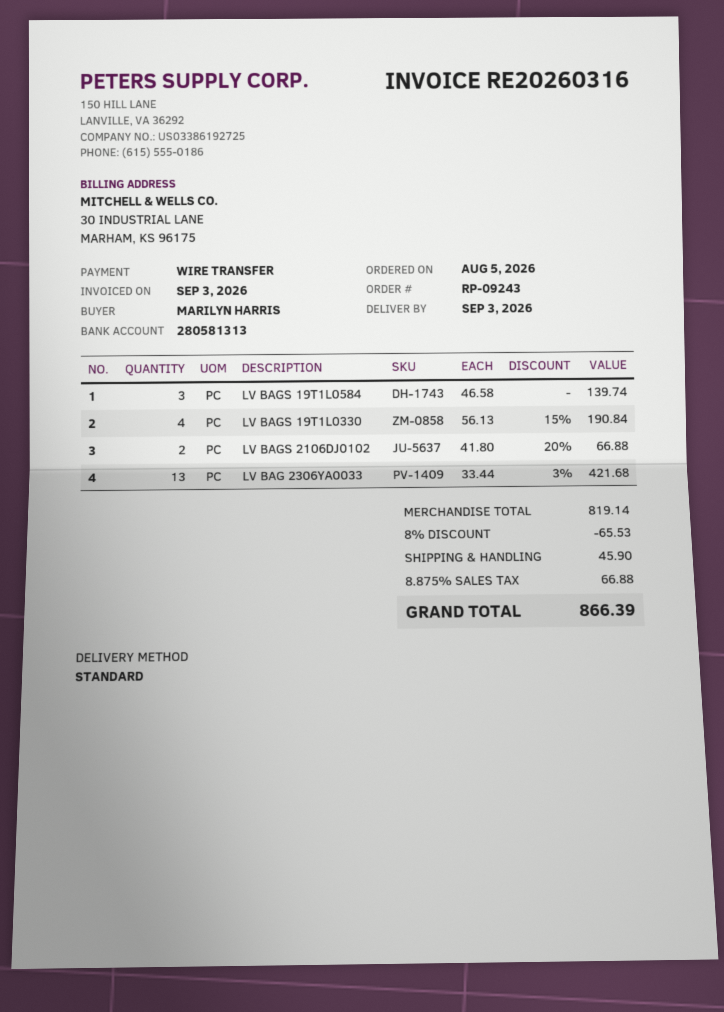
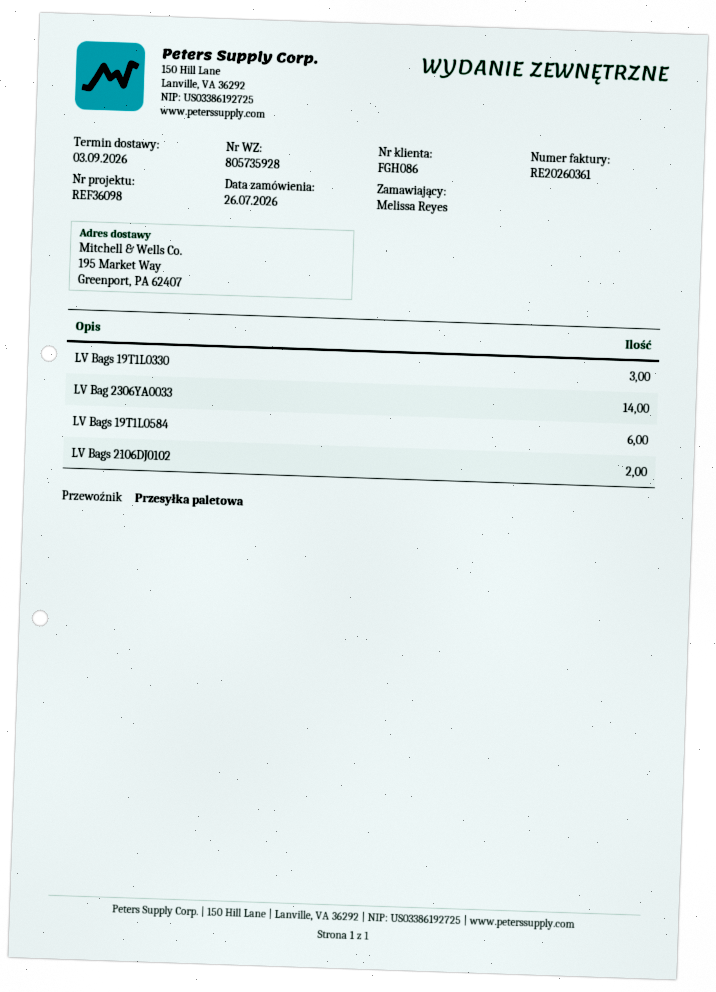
order date: 2026-08-05 -> 2026-07-26
invoice number: RE20260316 -> RE20260361
ordered by: MARILYN HARRIS -> Melissa Reyes
shipping method: standard -> pallet freight
LV BAGS 19T1L0584: 3 -> 6
LV BAGS 19T1L0330: 4 -> 3
LV BAG 2306YA0033: 13 -> 14

